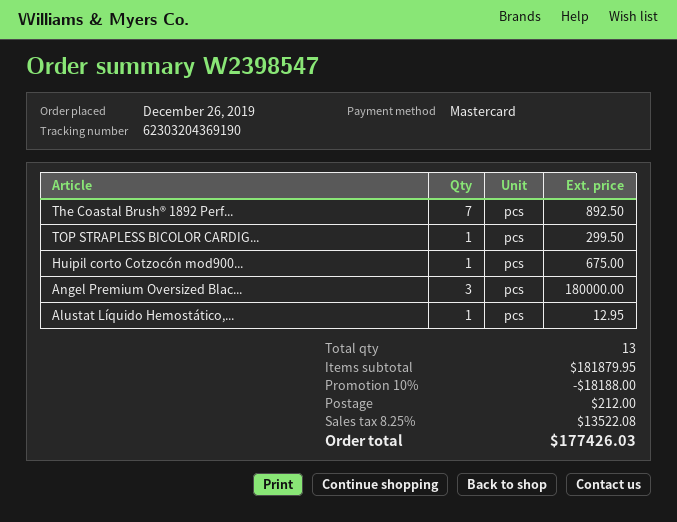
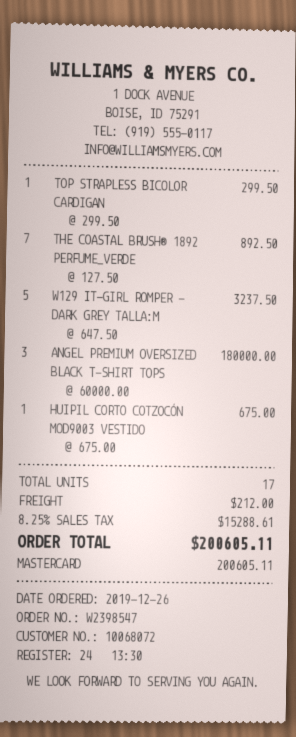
Alustat Líquido Hemostático,...: 1 for 12.95 -> none
W129 IT-GIRL ROMPER - DARK GREY TALLA:M: none -> 5 for 3237.50
total quantity: 13 -> 17
discount: 10% = 18188.00 -> none
tax: 8.25% = 13522.08 -> 8.25% = 15288.61
total: 177426.03 -> 200605.11

